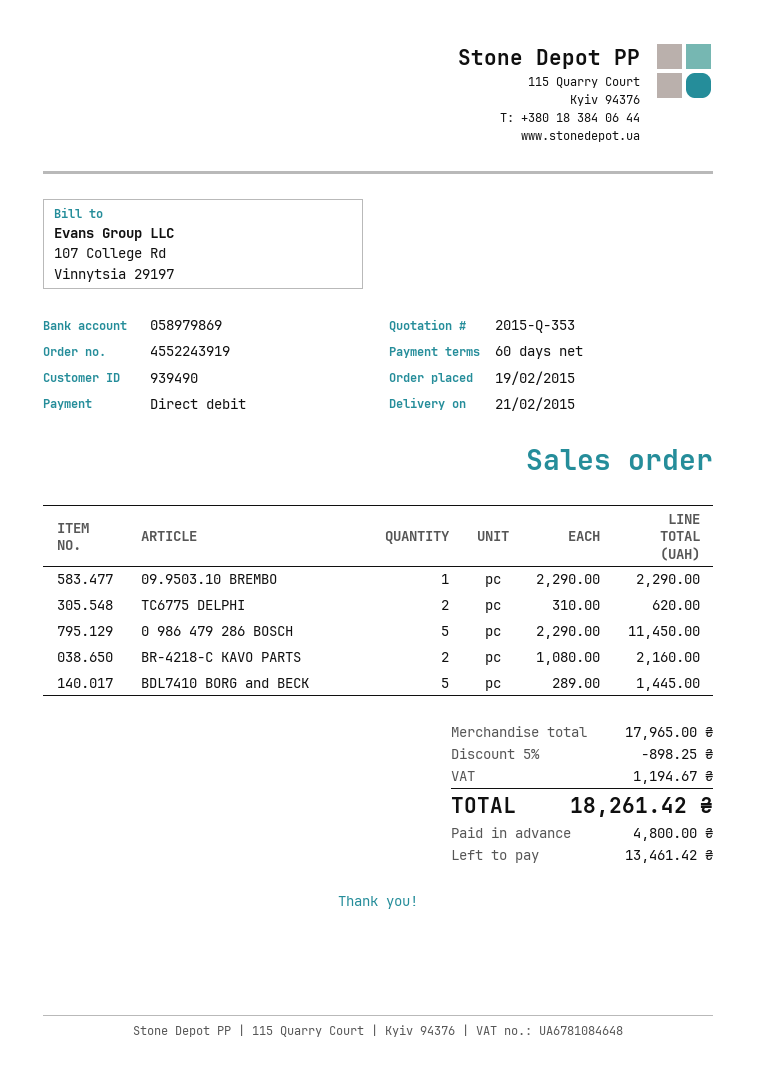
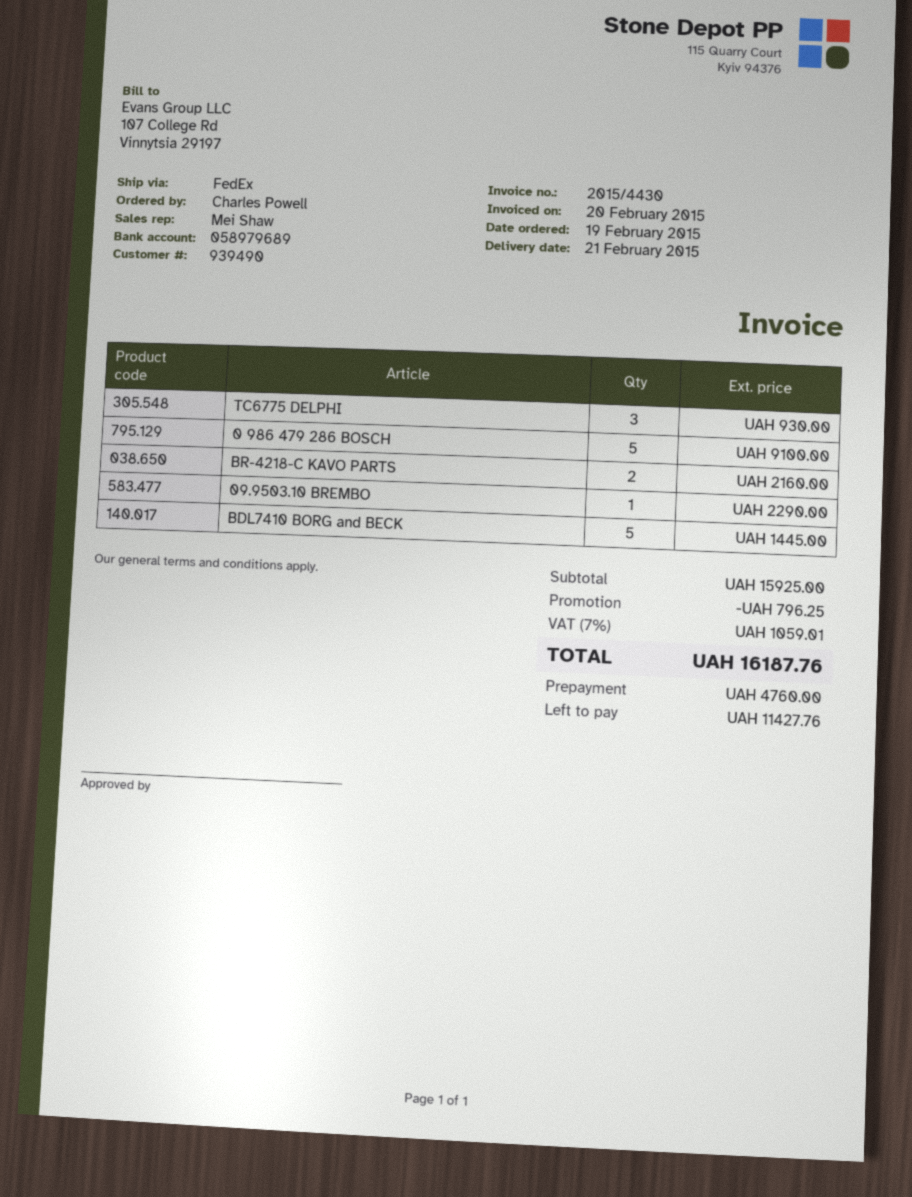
bank account: 058979869 -> 058979689
TC6775 DELPHI: 2 for 620.00 -> 3 for 930.00
0 986 479 286 BOSCH: 5 for 11450.00 -> 5 for 9100.00
subtotal: 17965.00 -> 15925.00
discount: 898.25 -> 796.25
tax: 1194.67 -> 1059.01
total: 18261.42 -> 16187.76
deposit: 4800.00 -> 4760.00
balance: 13461.42 -> 11427.76

